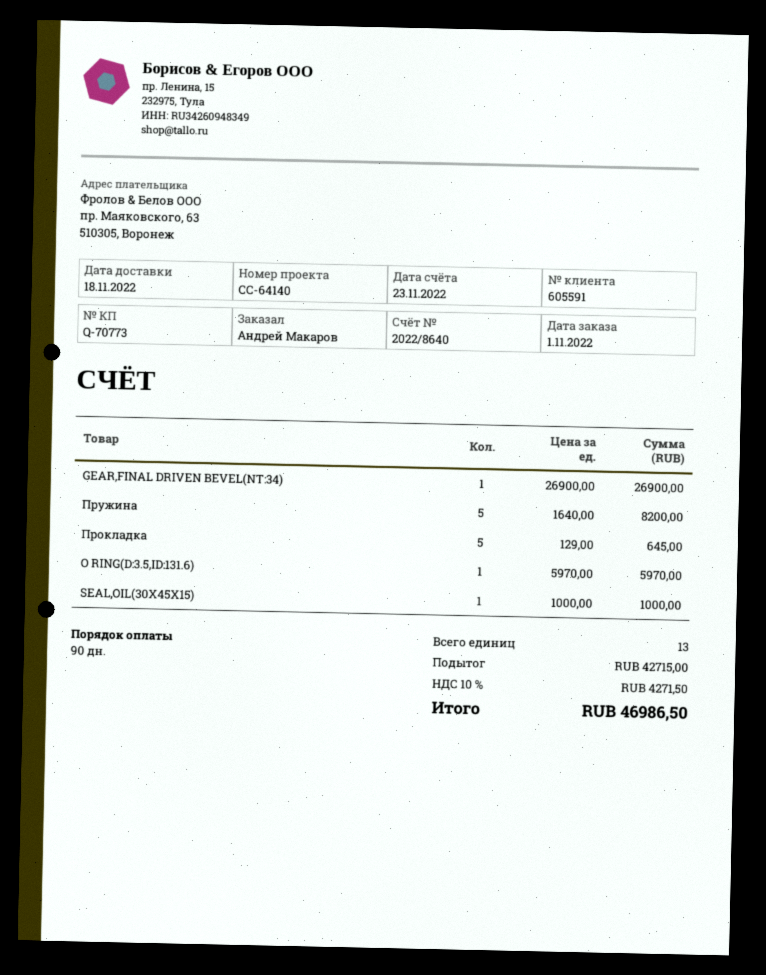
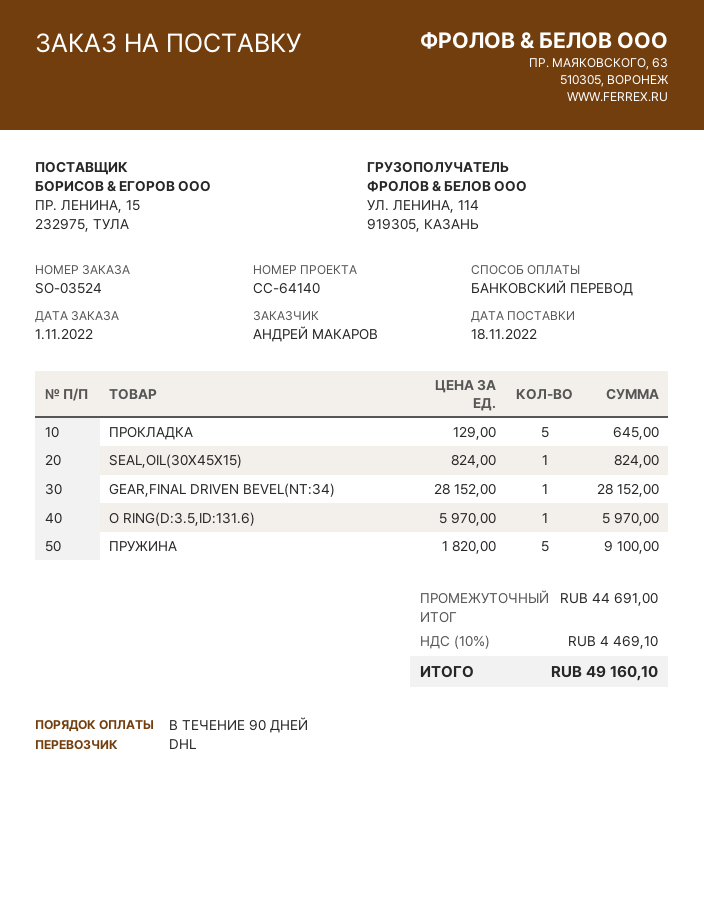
GEAR,FINAL DRIVEN BEVEL(NT:34): 1 x 26900.00 = 26900.00 -> 1 x 28152.00 = 28152.00
Пружина: 5 x 1640.00 = 8200.00 -> 5 x 1820.00 = 9100.00
SEAL,OIL(30X45X15): 1 x 1000.00 = 1000.00 -> 1 x 824.00 = 824.00
subtotal: 42715.00 -> 44691.00
tax: 10% = 4271.50 -> 10% = 4469.10
total: 46986.50 -> 49160.10

